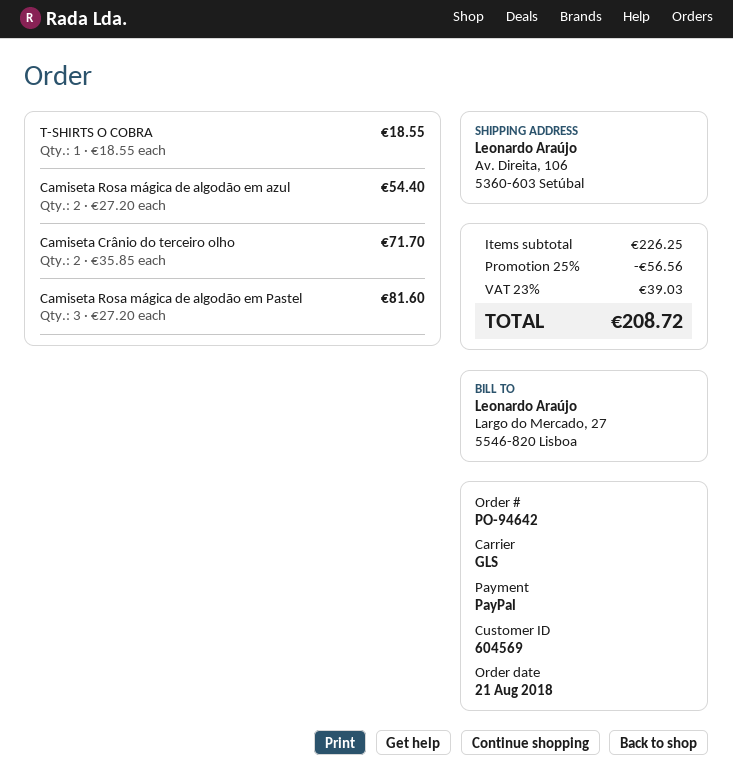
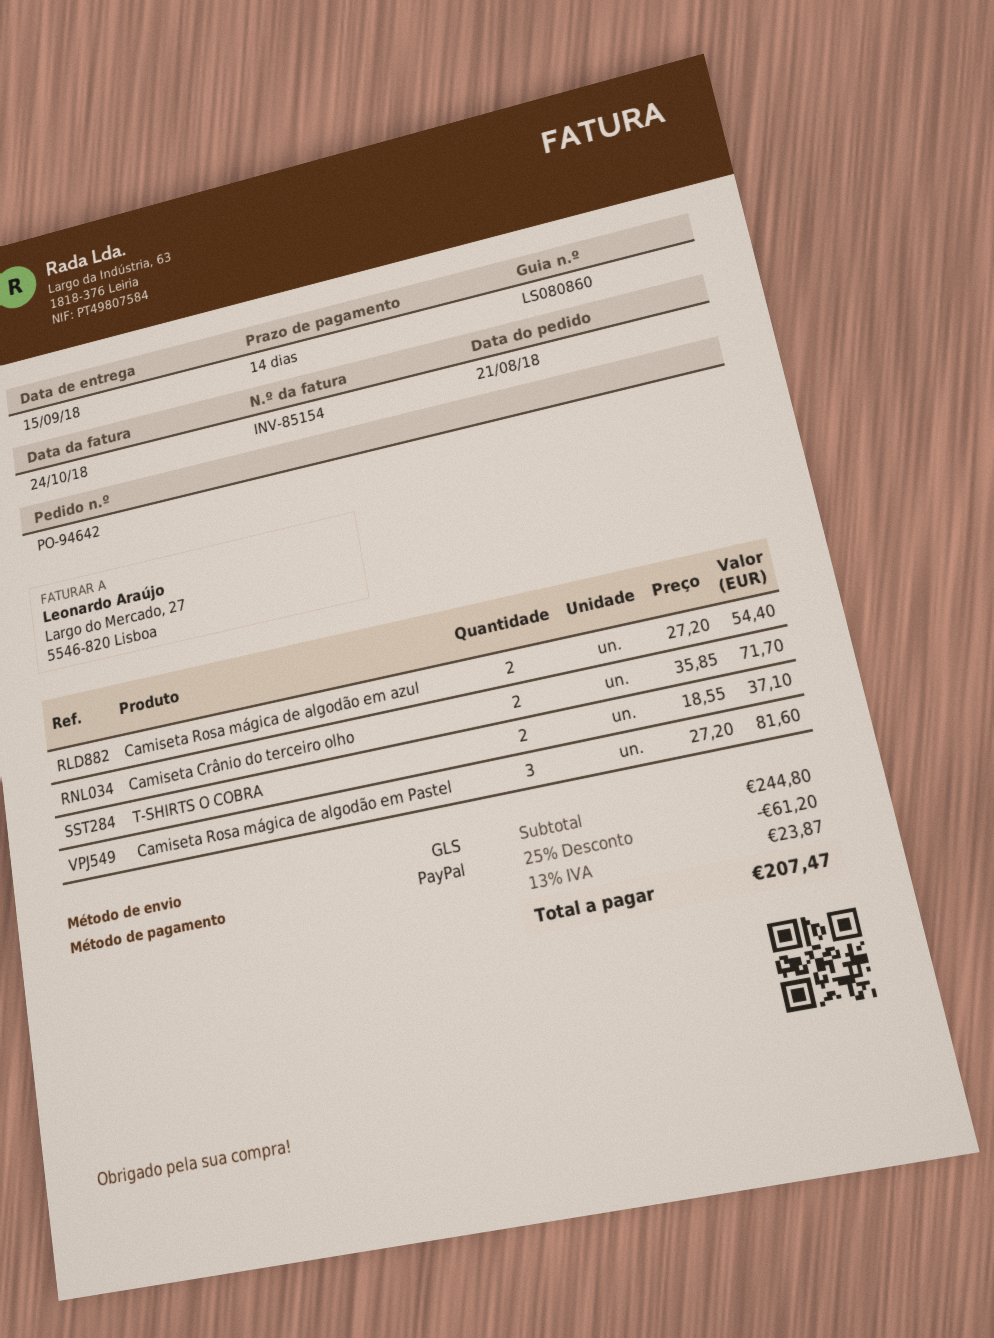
T-SHIRTS O COBRA: 1 x 18.55 = 18.55 -> 2 x 18.55 = 37.10
subtotal: 226.25 -> 244.80
discount: 25% = 56.56 -> 25% = 61.20
tax: 23% = 39.03 -> 13% = 23.87
total: 208.72 -> 207.47

